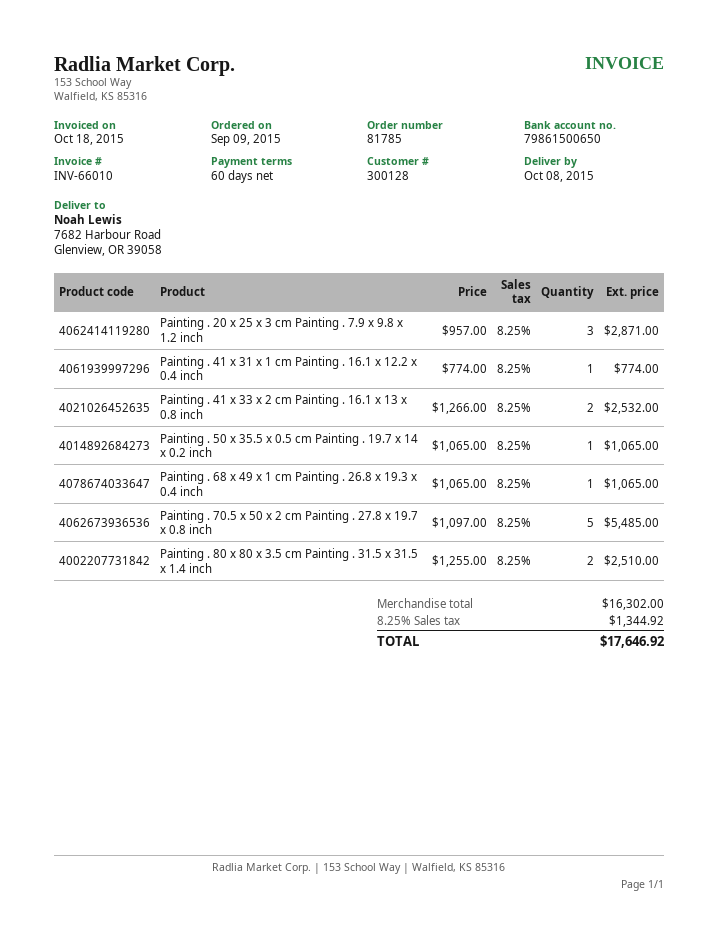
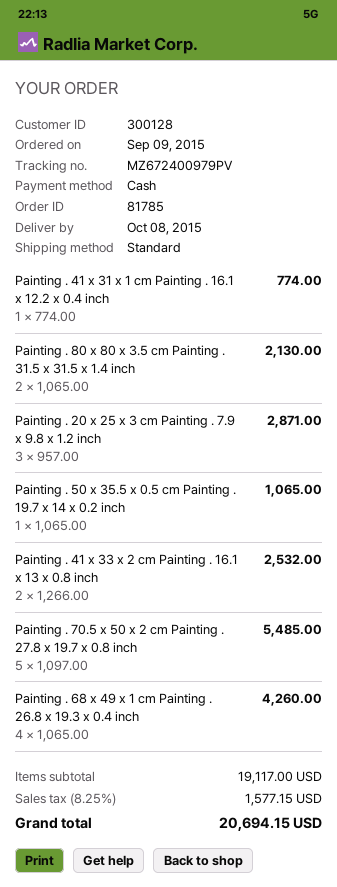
Painting . 68 x 49 x 1 cm Painting . 26.8 x 19.3 x 0.4 inch: 1 x 1065.00 = 1065.00 -> 4 x 1065.00 = 4260.00
Painting . 80 x 80 x 3.5 cm Painting . 31.5 x 31.5 x 1.4 inch: 2 x 1255.00 = 2510.00 -> 2 x 1065.00 = 2130.00
subtotal: 16302.00 -> 19117.00
tax: 8.25% = 1344.92 -> 8.25% = 1577.15
total: 17646.92 -> 20694.15

